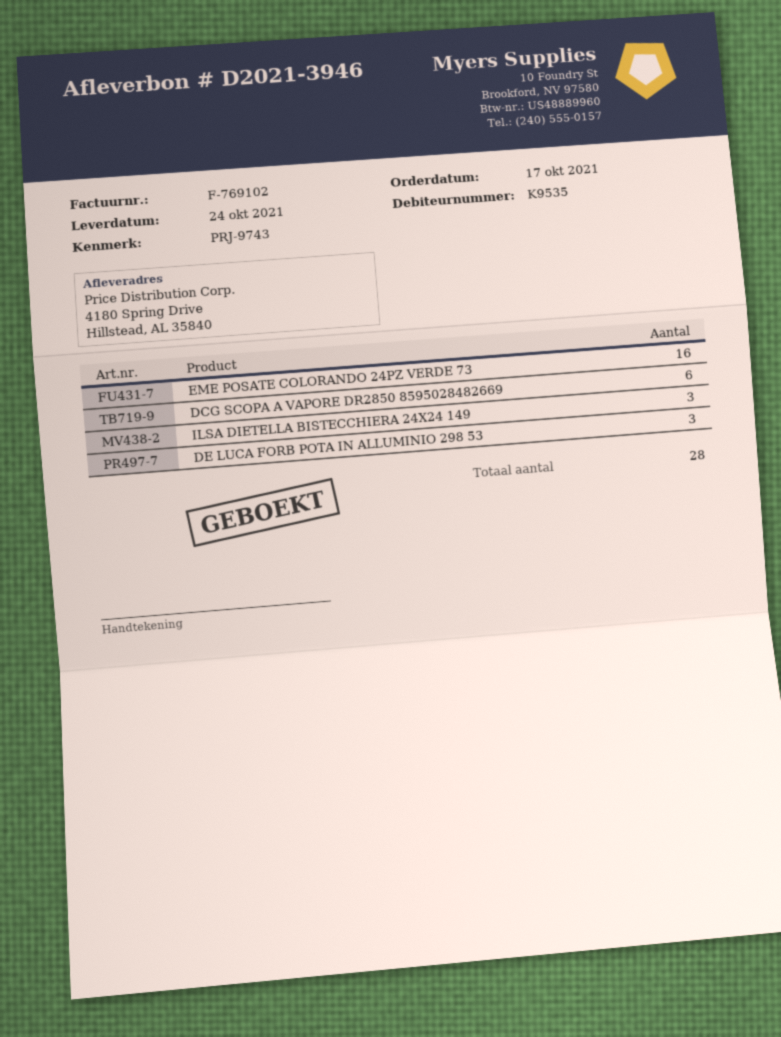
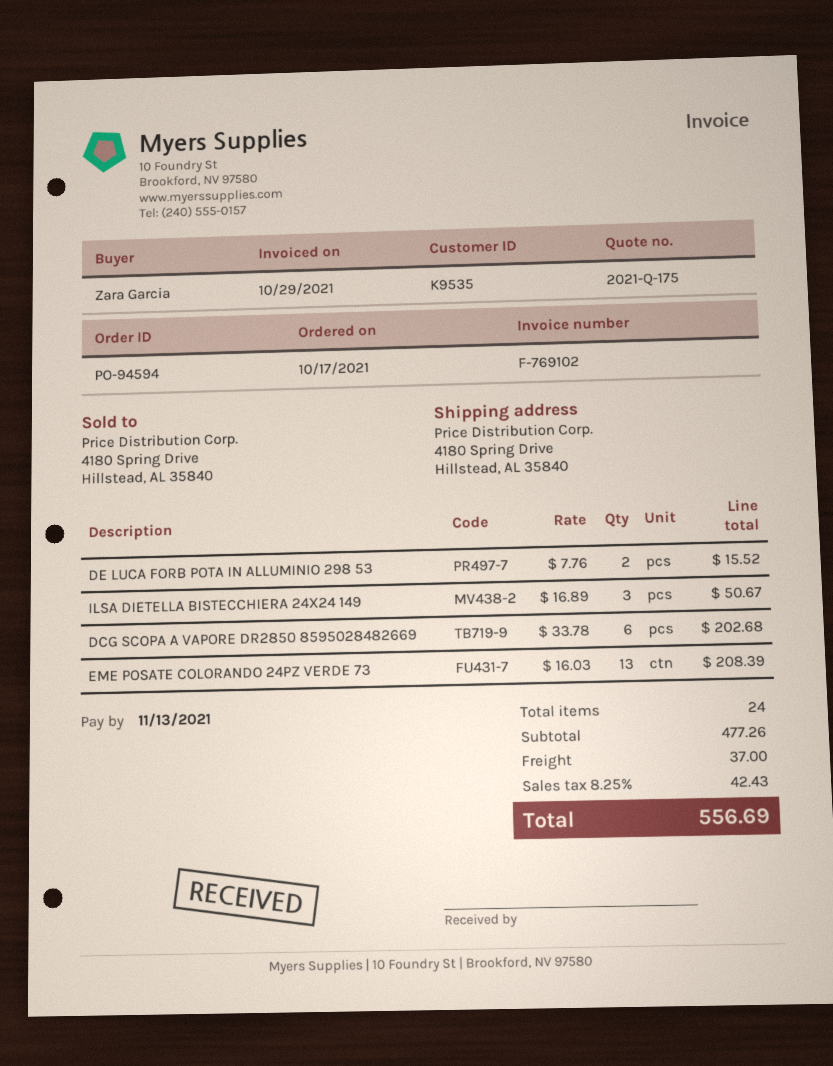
EME POSATE COLORANDO 24PZ VERDE 73: 16 -> 13
DE LUCA FORB POTA IN ALLUMINIO 298 53: 3 -> 2
total quantity: 28 -> 24

